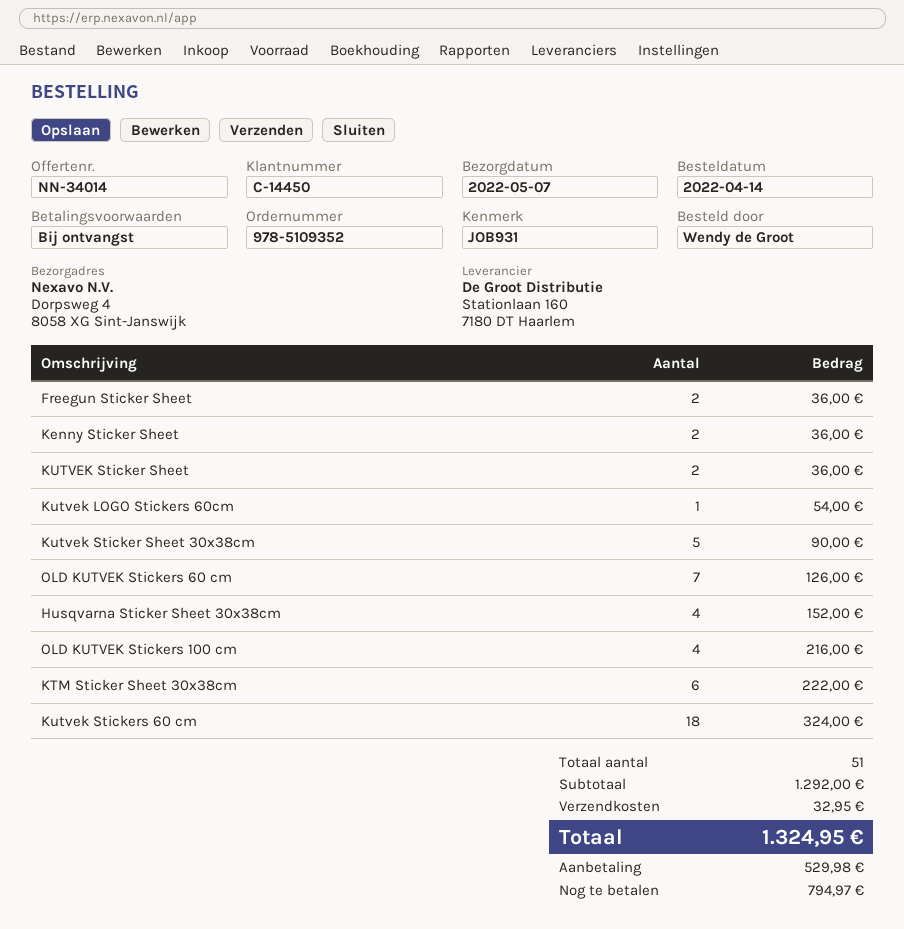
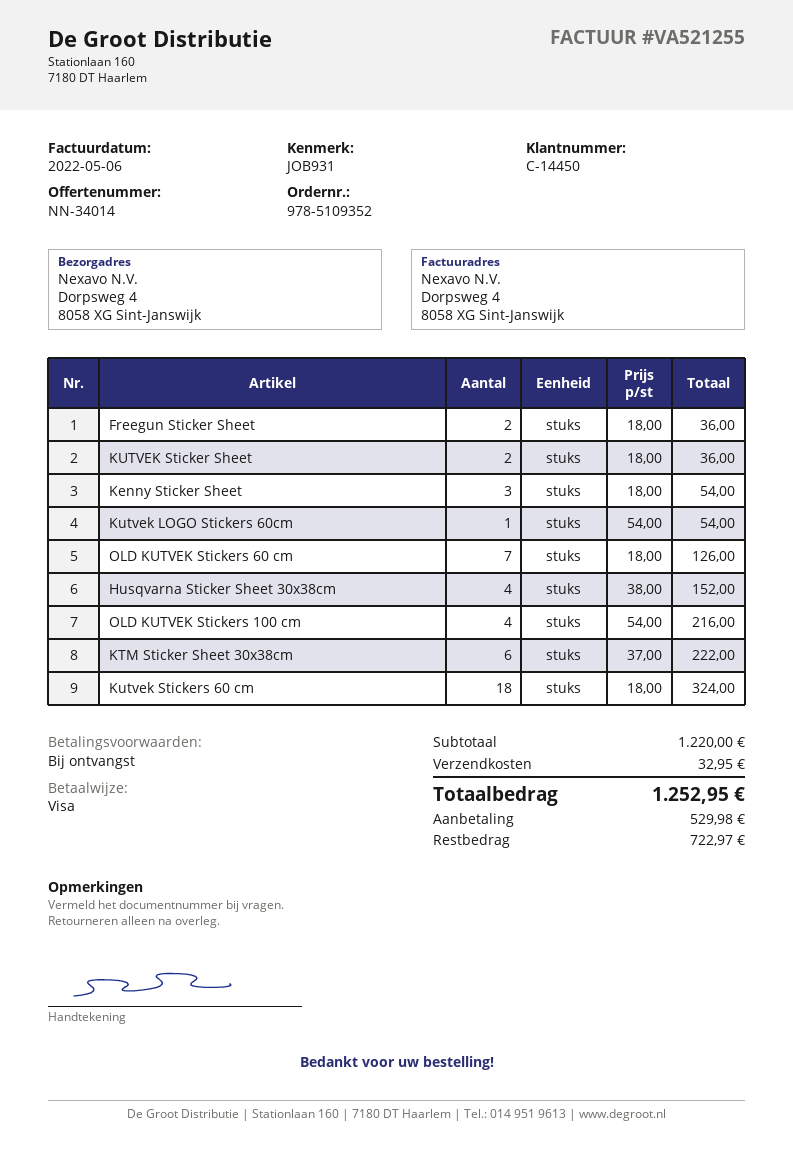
Kenny Sticker Sheet: 2 for 36.00 -> 3 for 54.00
Kutvek Sticker Sheet 30x38cm: 5 for 90.00 -> none
subtotal: 1292.00 -> 1220.00
total: 1324.95 -> 1252.95
balance: 794.97 -> 722.97

